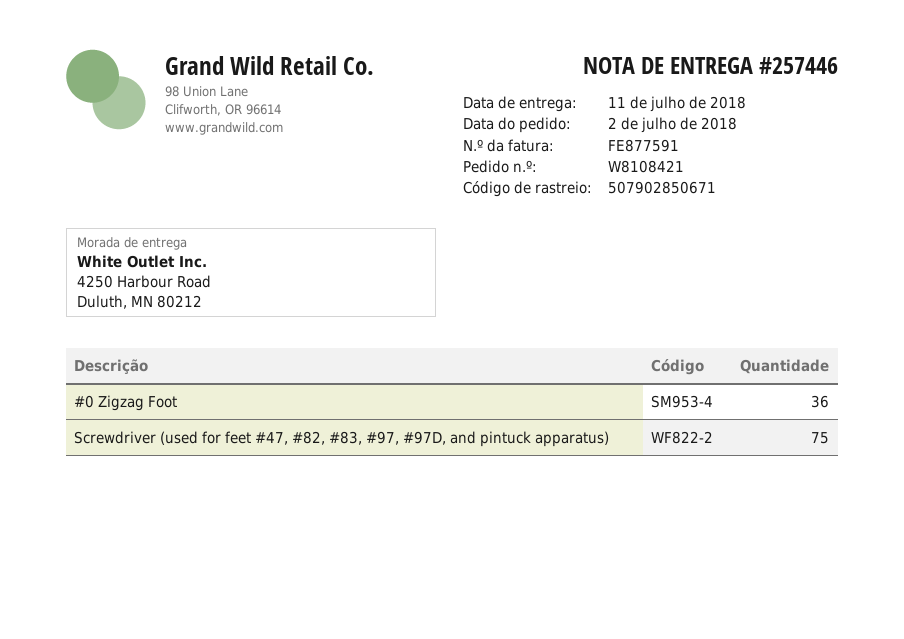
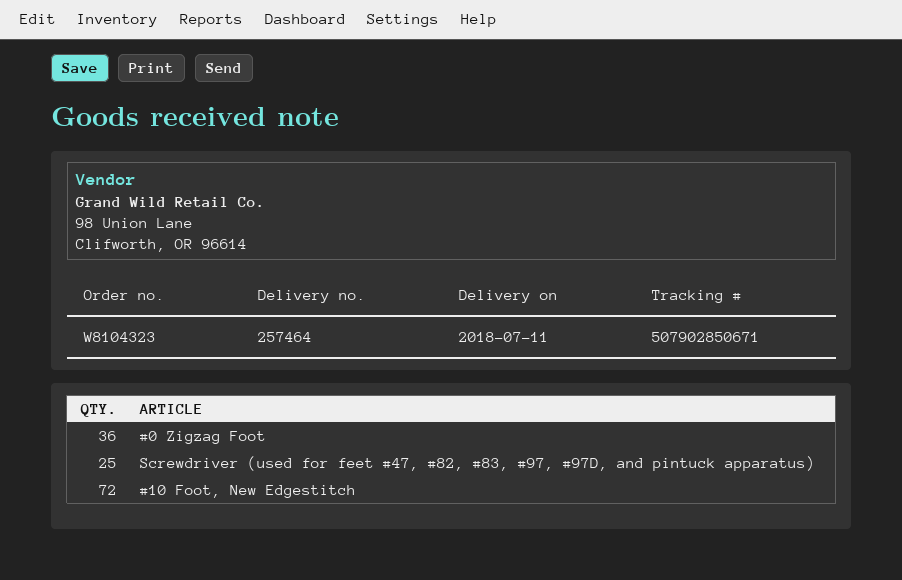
order number: W8108421 -> W8104323
delivery note number: 257446 -> 257464
Screwdriver (used for feet #47, #82, #83, #97, #97D, and pintuck apparatus): 75 -> 25
#10 Foot, New Edgestitch: none -> 72

